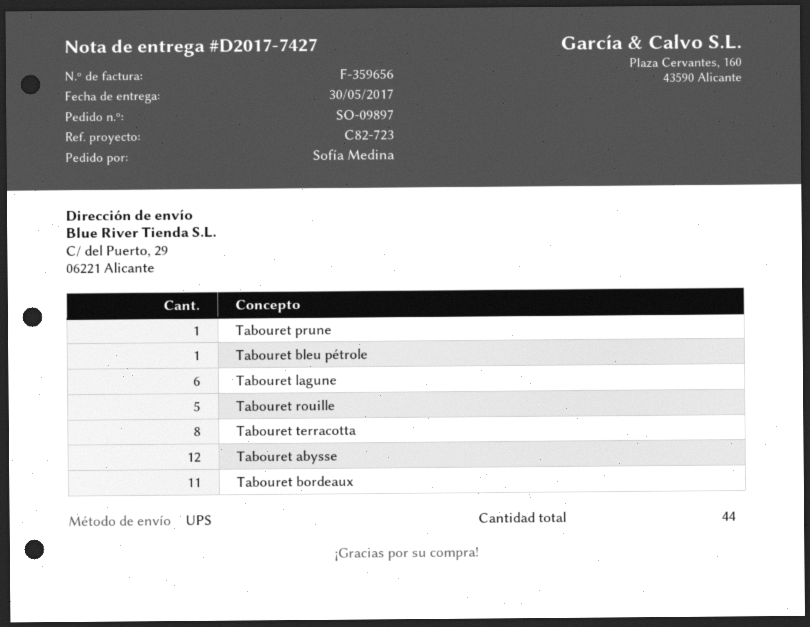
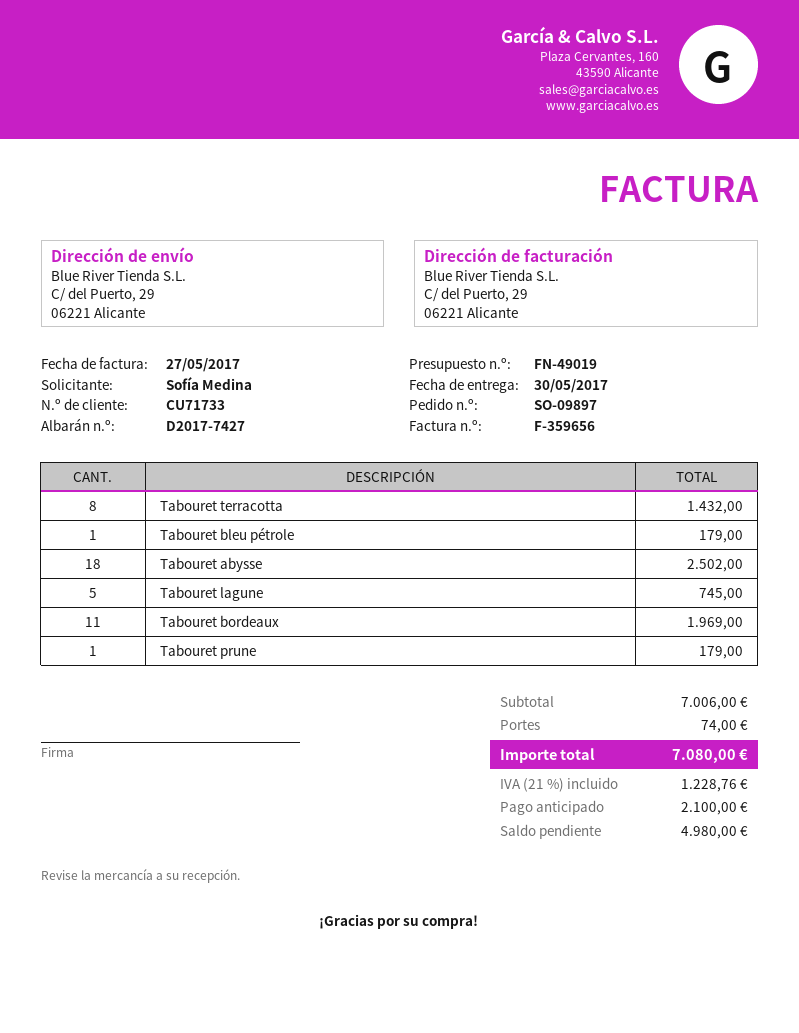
Tabouret lagune: 6 -> 5
Tabouret rouille: 5 -> none
Tabouret abysse: 12 -> 18

